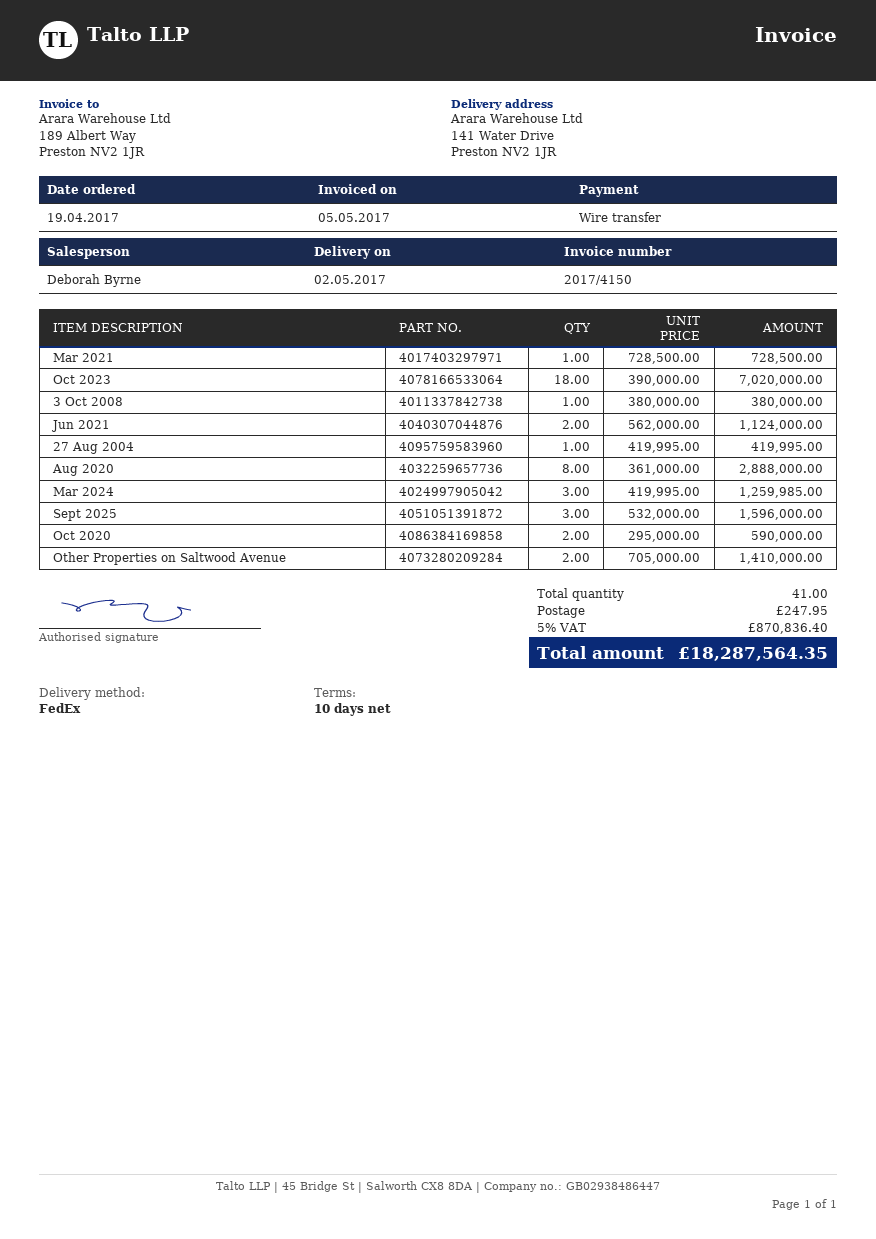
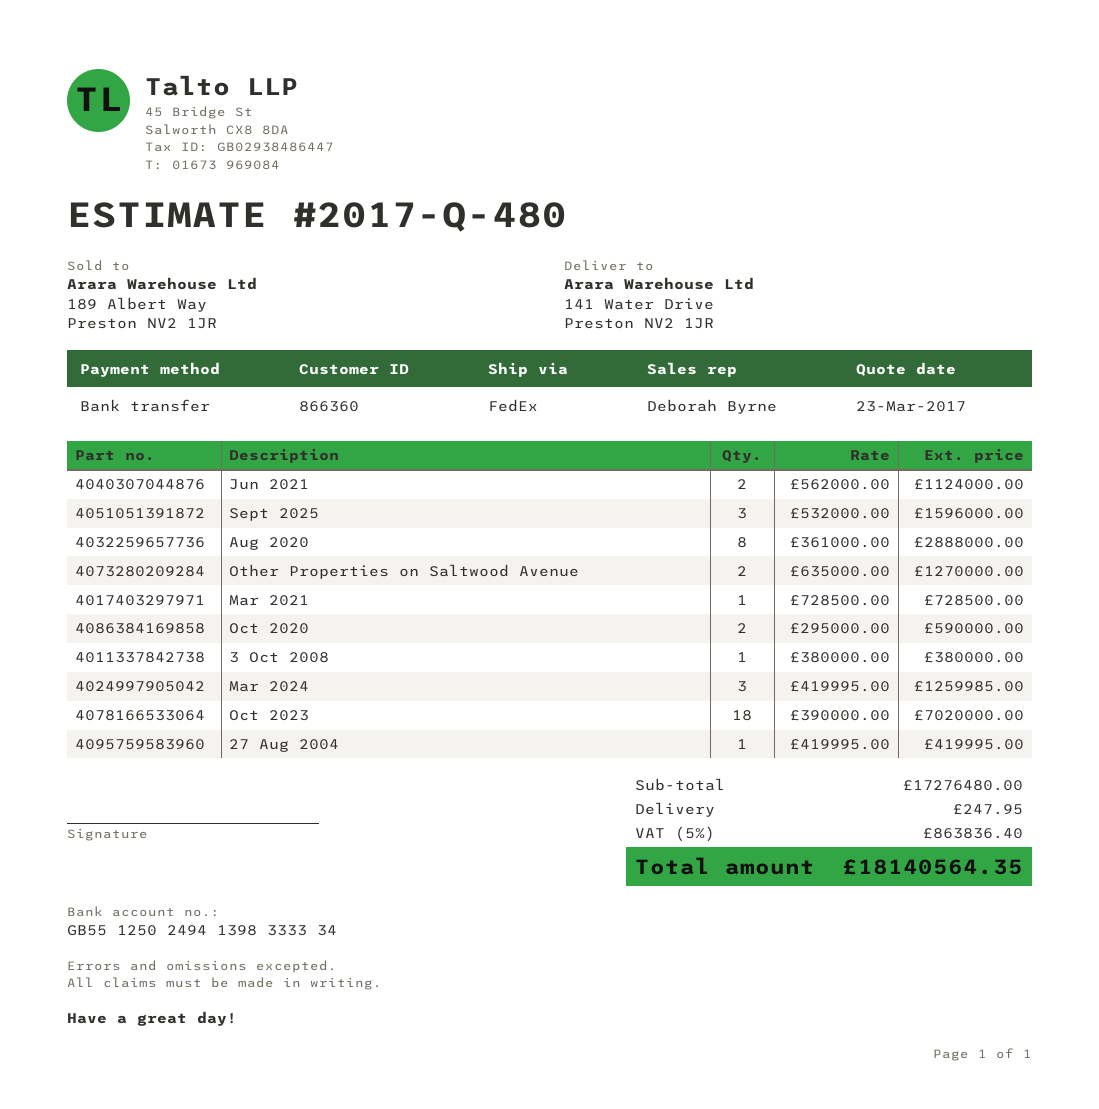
Other Properties on Saltwood Avenue: 2 x 705000.00 = 1410000.00 -> 2 x 635000.00 = 1270000.00
tax: 5% = 870836.40 -> 5% = 863836.40
total: 18287564.35 -> 18140564.35

